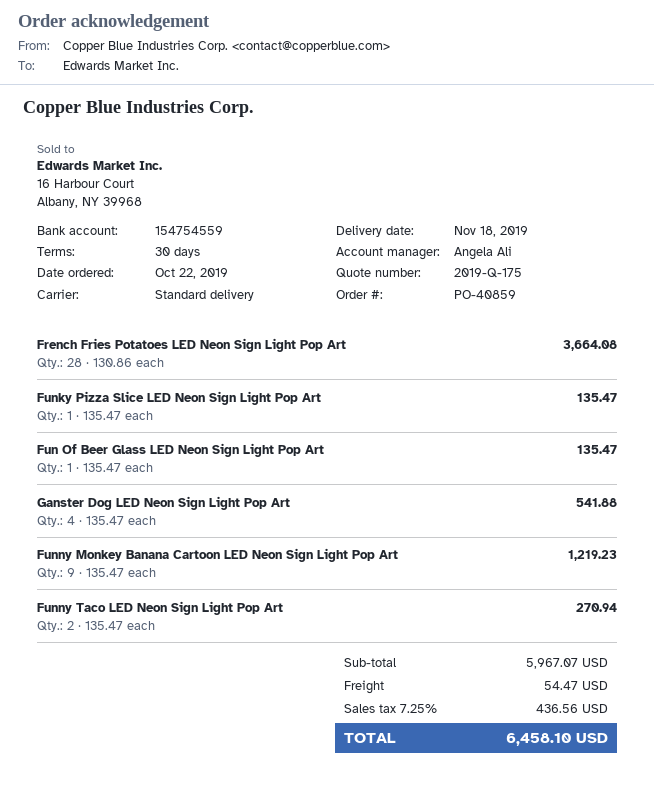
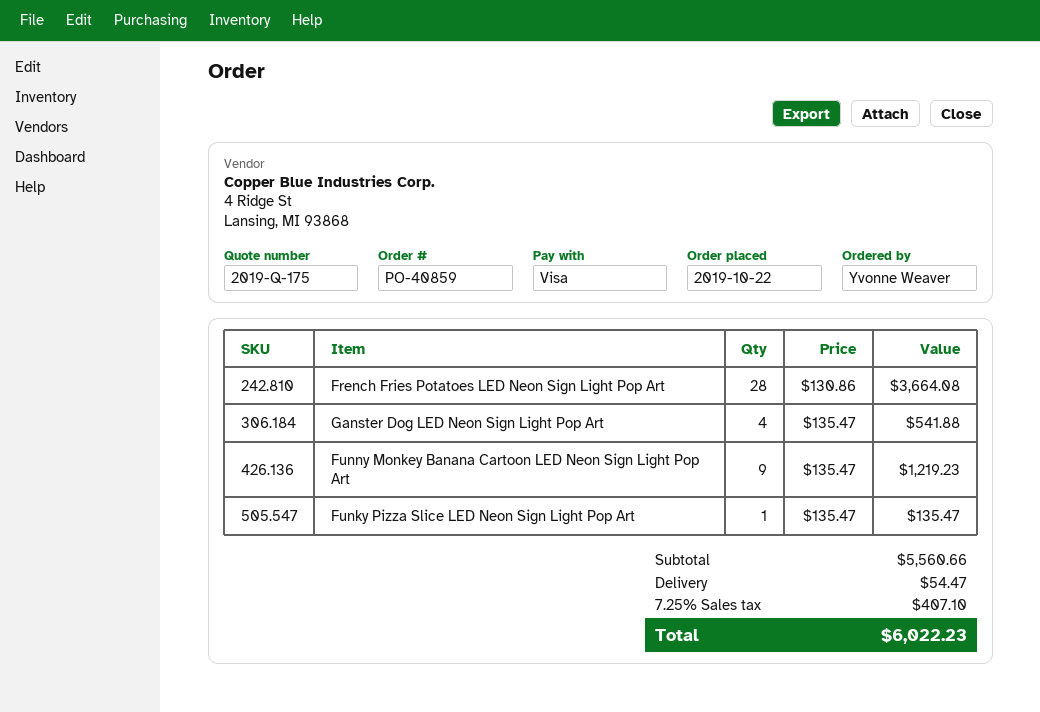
Fun Of Beer Glass LED Neon Sign Light Pop Art: 1 x 135.47 = 135.47 -> none
Funny Taco LED Neon Sign Light Pop Art: 2 x 135.47 = 270.94 -> none
subtotal: 5967.07 -> 5560.66
tax: 7.25% = 436.56 -> 7.25% = 407.10
total: 6458.10 -> 6022.23

